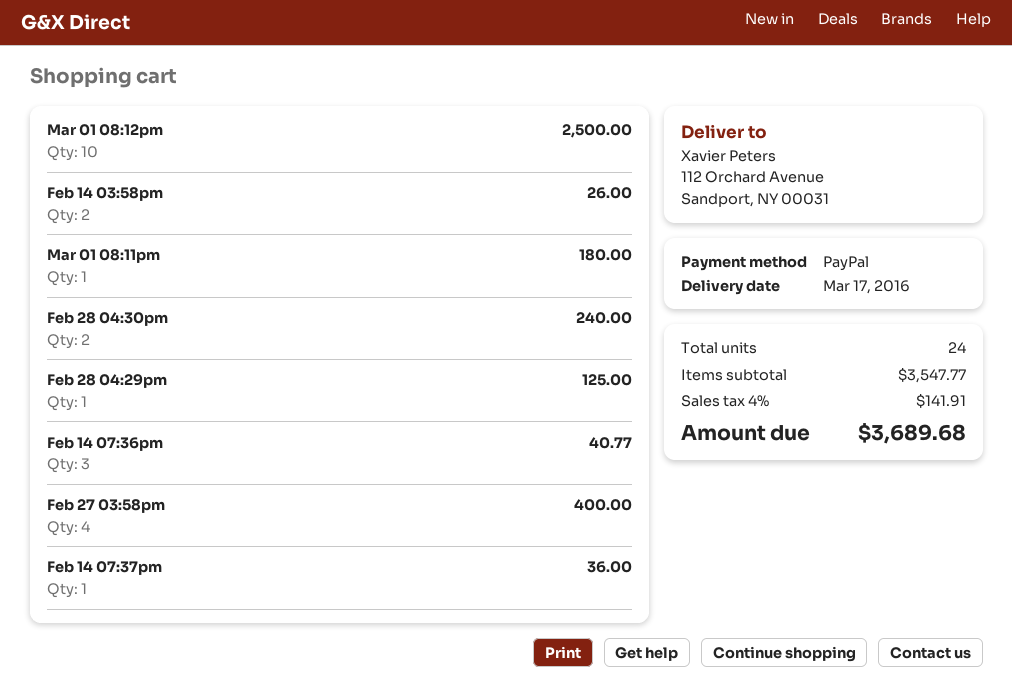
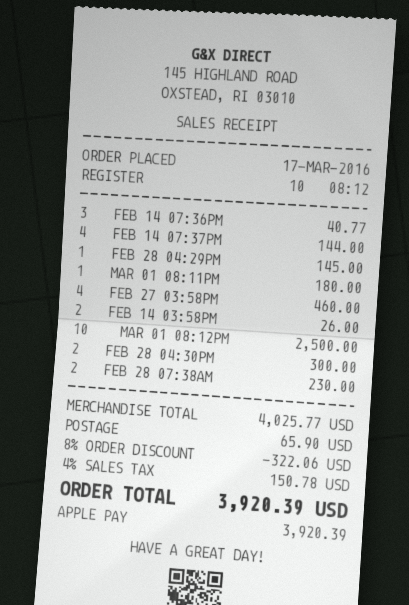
payment method: PayPal -> Apple Pay
Feb 28 04:30pm: 2 for 240.00 -> 2 for 300.00
Feb 28 04:29pm: 1 for 125.00 -> 1 for 145.00
Feb 27 03:58pm: 4 for 400.00 -> 4 for 460.00
Feb 14 07:37pm: 1 for 36.00 -> 4 for 144.00
FEB 28 07:38AM: none -> 2 for 230.00
subtotal: 3547.77 -> 4025.77
discount: none -> 8% = 322.06
shipping: none -> 65.90
tax: 4% = 141.91 -> 4% = 150.78
total: 3689.68 -> 3920.39

